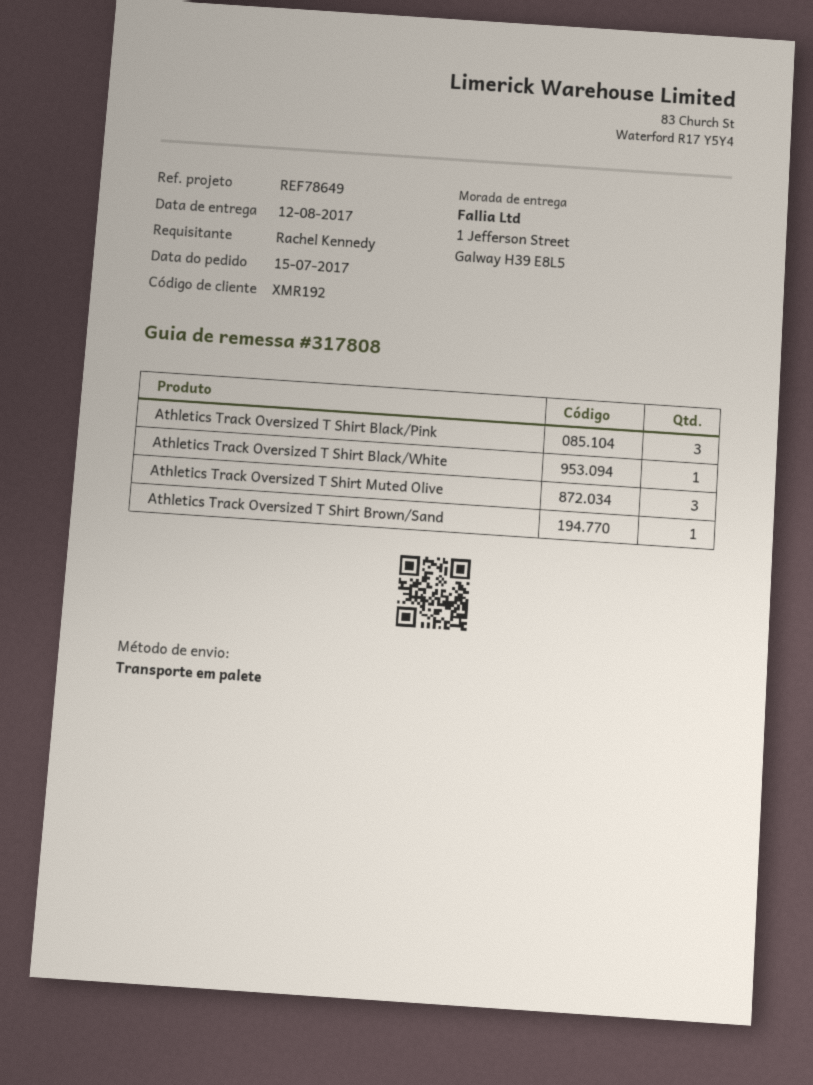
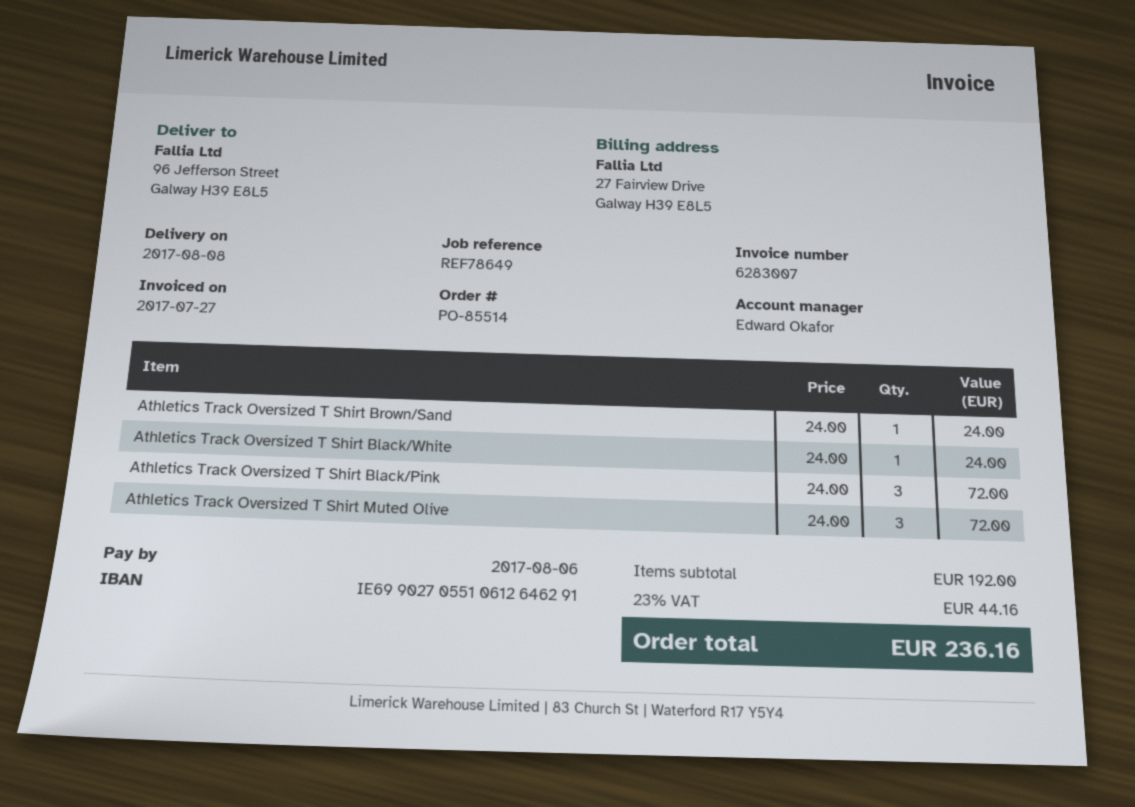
delivery date: 2017-08-12 -> 2017-08-08
ship to: 1 Jefferson Street, Galway H39 E8L5 -> 96 Jefferson Street, Galway H39 E8L5

